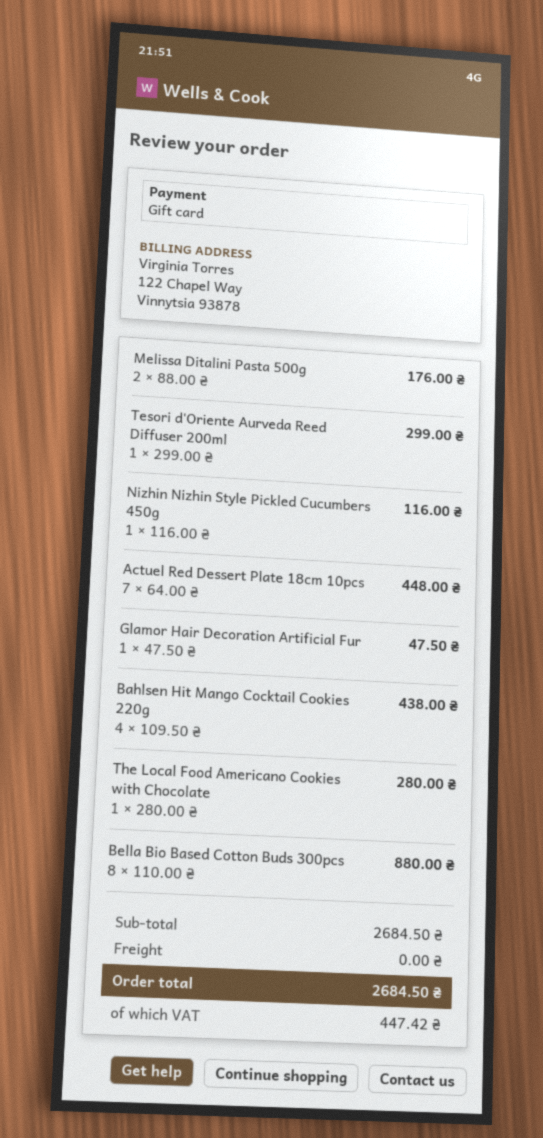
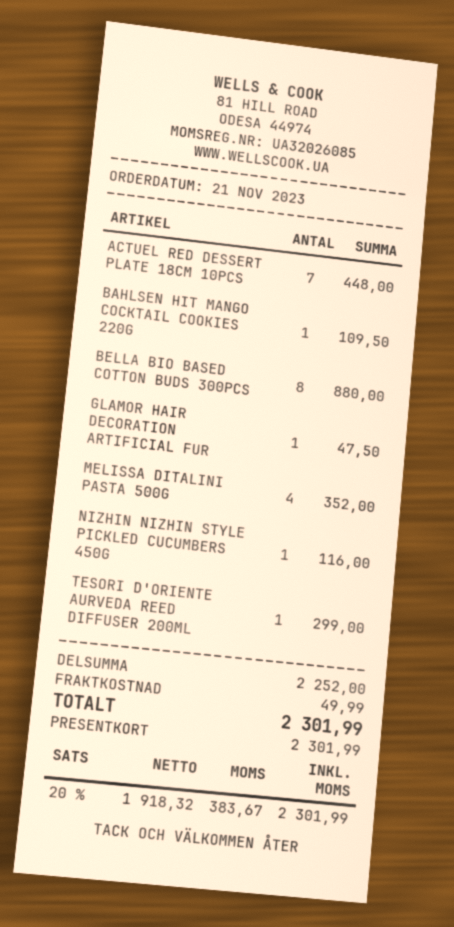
Melissa Ditalini Pasta 500g: 2 for 176.00 -> 4 for 352.00
Bahlsen Hit Mango Cocktail Cookies 220g: 4 for 438.00 -> 1 for 109.50
The Local Food Americano Cookies with Chocolate: 1 for 280.00 -> none
subtotal: 2684.50 -> 2252.00
shipping: 0.00 -> 49.99
tax: 447.42 -> 383.67
total: 2684.50 -> 2301.99

